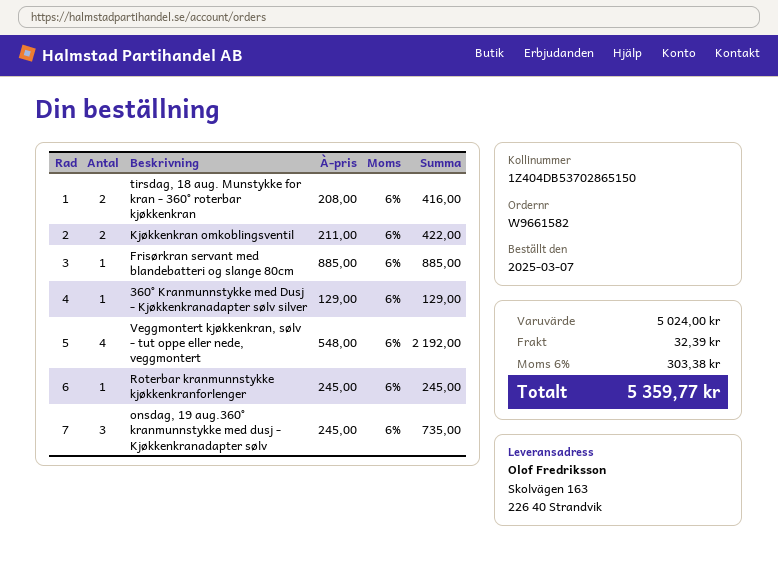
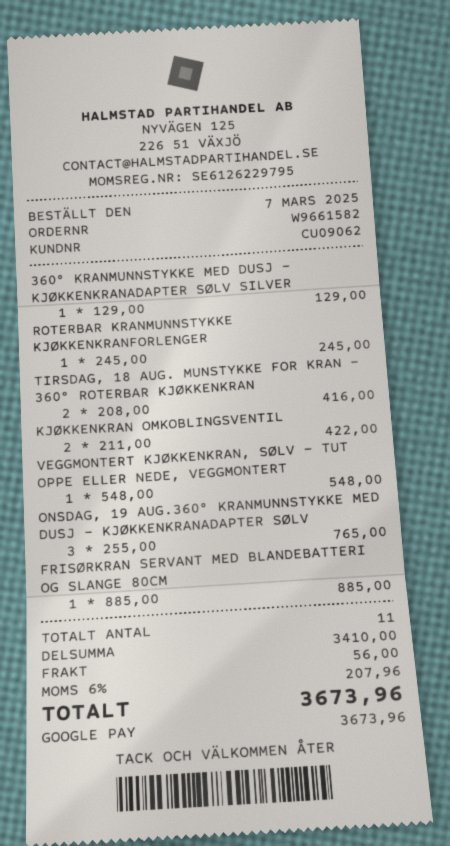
Veggmontert kjøkkenkran, sølv - tut oppe eller nede, veggmontert: 4 x 548.00 = 2192.00 -> 1 x 548.00 = 548.00
onsdag, 19 aug.360° kranmunnstykke med dusj - Kjøkkenkranadapter sølv: 3 x 245.00 = 735.00 -> 3 x 255.00 = 765.00
subtotal: 5024.00 -> 3410.00
shipping: 32.39 -> 56.00
tax: 6% = 303.38 -> 6% = 207.96
total: 5359.77 -> 3673.96

